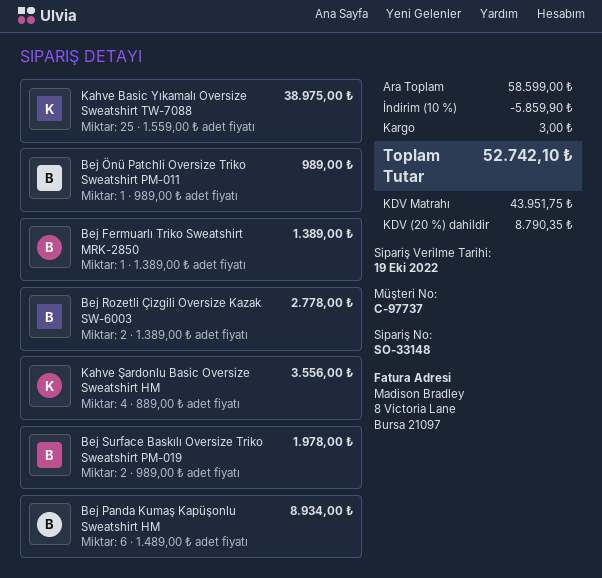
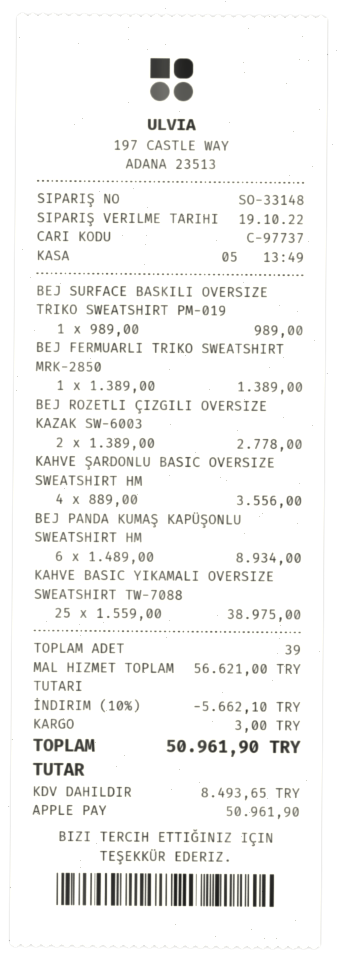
Bej Önü Patchli Oversize Triko Sweatshirt PM-011: 1 x 989.00 = 989.00 -> none
Bej Surface Baskılı Oversize Triko Sweatshirt PM-019: 2 x 989.00 = 1978.00 -> 1 x 989.00 = 989.00
subtotal: 58599.00 -> 56621.00
discount: 10% = 5859.90 -> 10% = 5662.10
tax: 8790.35 -> 8493.65
total: 52742.10 -> 50961.90

